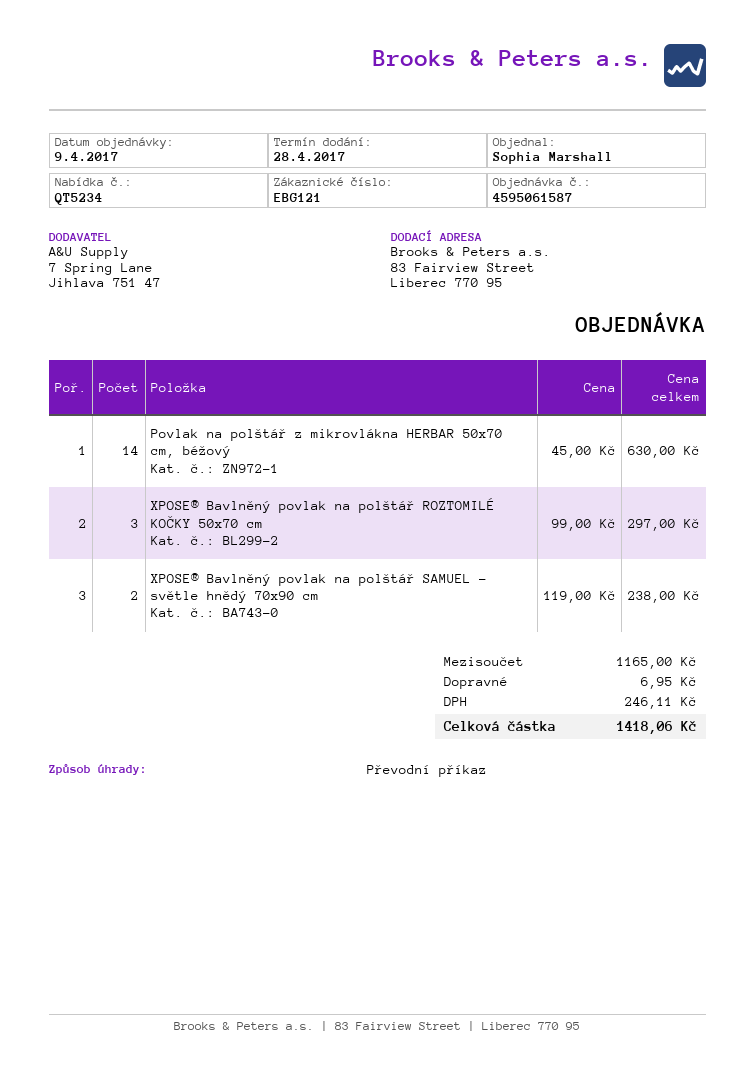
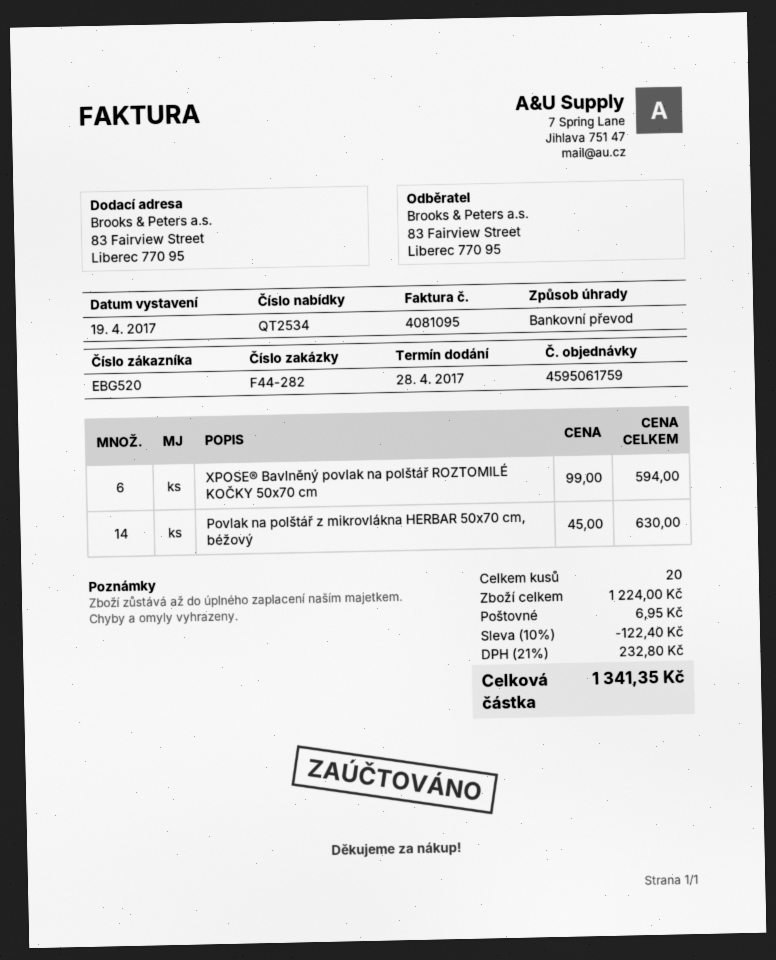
quote number: QT5234 -> QT2534
order number: 4595061587 -> 4595061759
customer number: EBG121 -> EBG520
XPOSE® Bavlněný povlak na polštář ROZTOMILÉ KOČKY 50x70 cm: 3 x 99.00 = 297.00 -> 6 x 99.00 = 594.00
XPOSE® Bavlněný povlak na polštář SAMUEL - světle hnědý 70x90 cm: 2 x 119.00 = 238.00 -> none
subtotal: 1165.00 -> 1224.00
discount: none -> 10% = 122.40
tax: 246.11 -> 232.80
total: 1418.06 -> 1341.35

